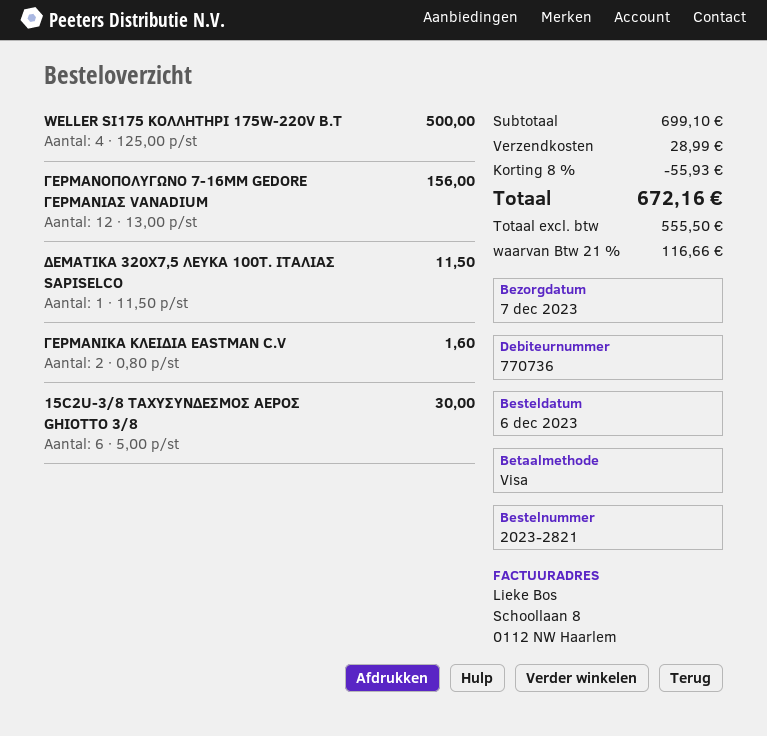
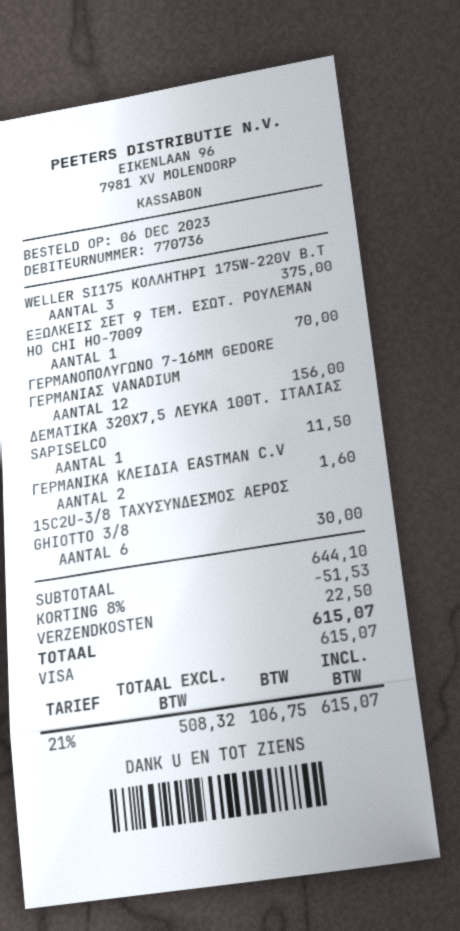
WELLER SI175 ΚΟΛΛΗΤΗΡΙ 175W-220V B.T: 4 for 500.00 -> 3 for 375.00
ΕΞΩΛΚΕΙΣ ΣΕΤ 9 ΤΕΜ. ΕΣΩΤ. ΡΟΥΛΕΜΑΝ HO CHI HO-7009: none -> 1 for 70.00
subtotal: 699.10 -> 644.10
discount: 8% = 55.93 -> 8% = 51.53
shipping: 28.99 -> 22.50
net: 555.50 -> 508.32
tax: 21% = 116.66 -> 21% = 106.75
total: 672.16 -> 615.07

